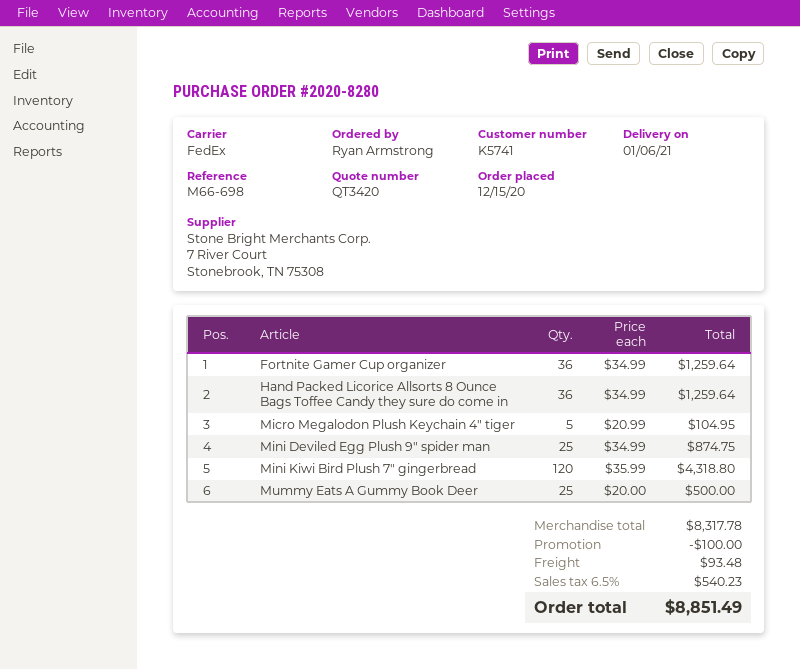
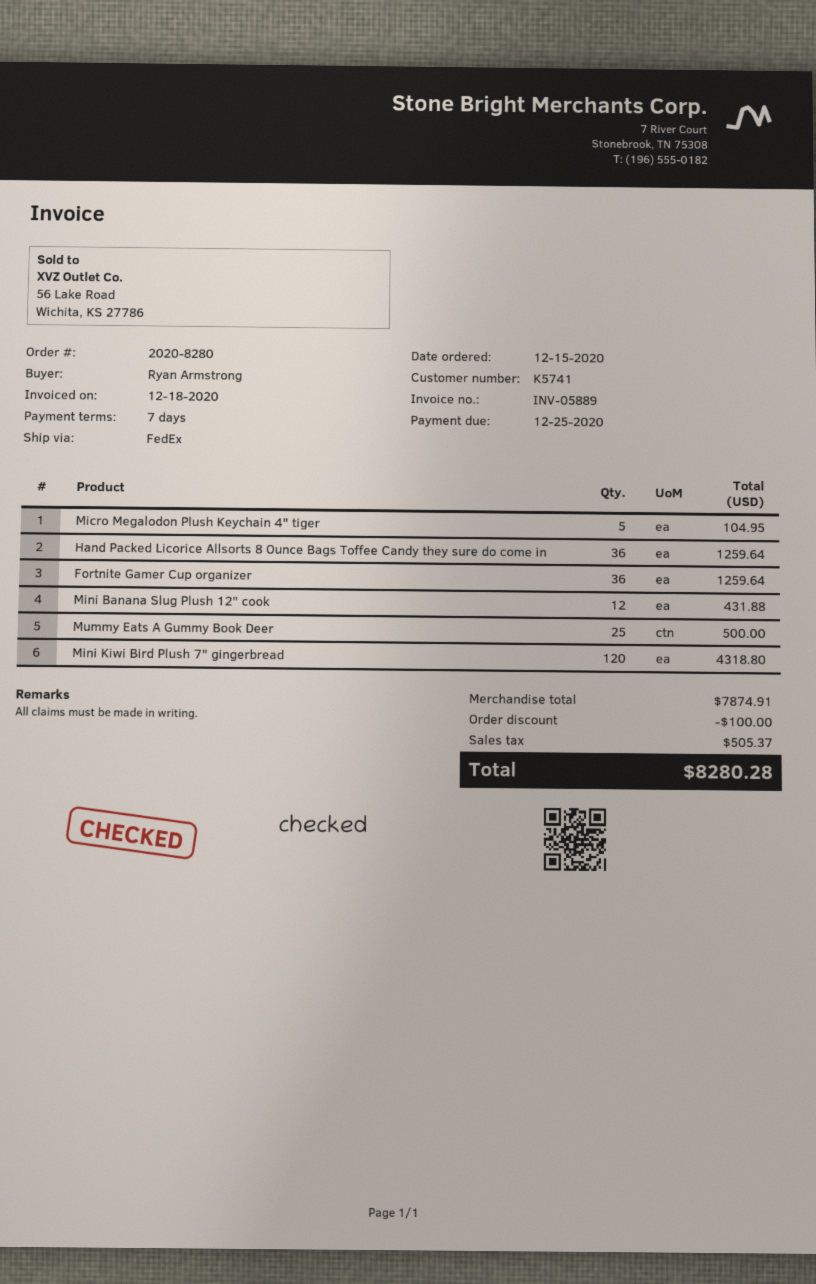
Mini Deviled Egg Plush 9" spider man: 25 for 874.75 -> none
Mini Banana Slug Plush 12" cook: none -> 12 for 431.88
subtotal: 8317.78 -> 7874.91
shipping: 93.48 -> none
tax: 540.23 -> 505.37
total: 8851.49 -> 8280.28

